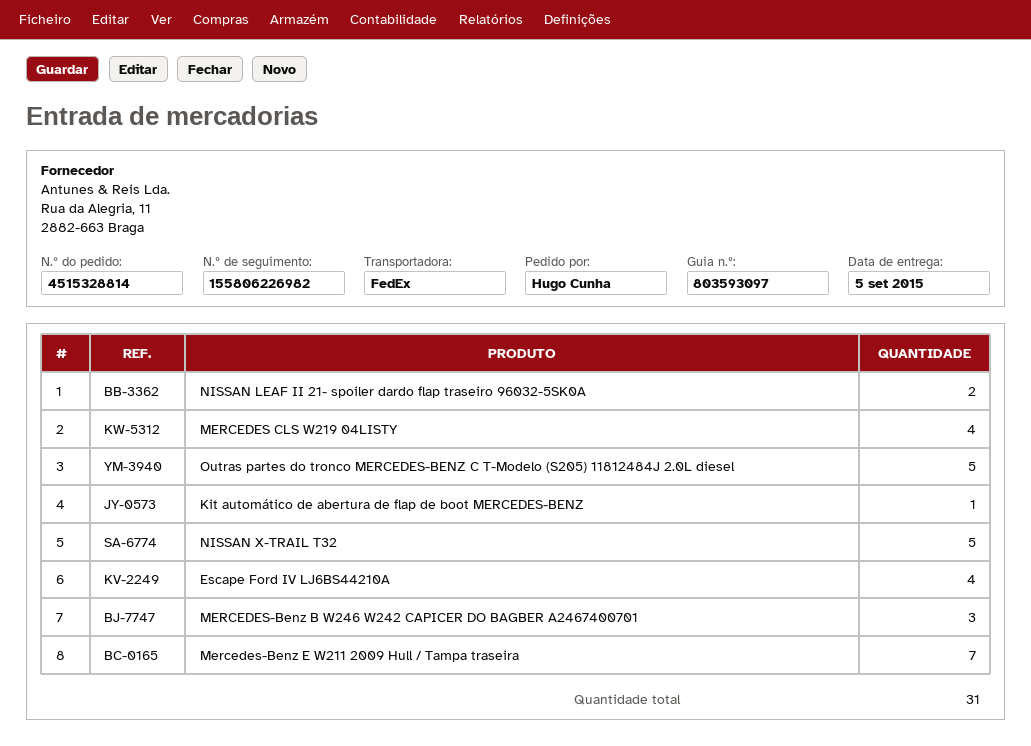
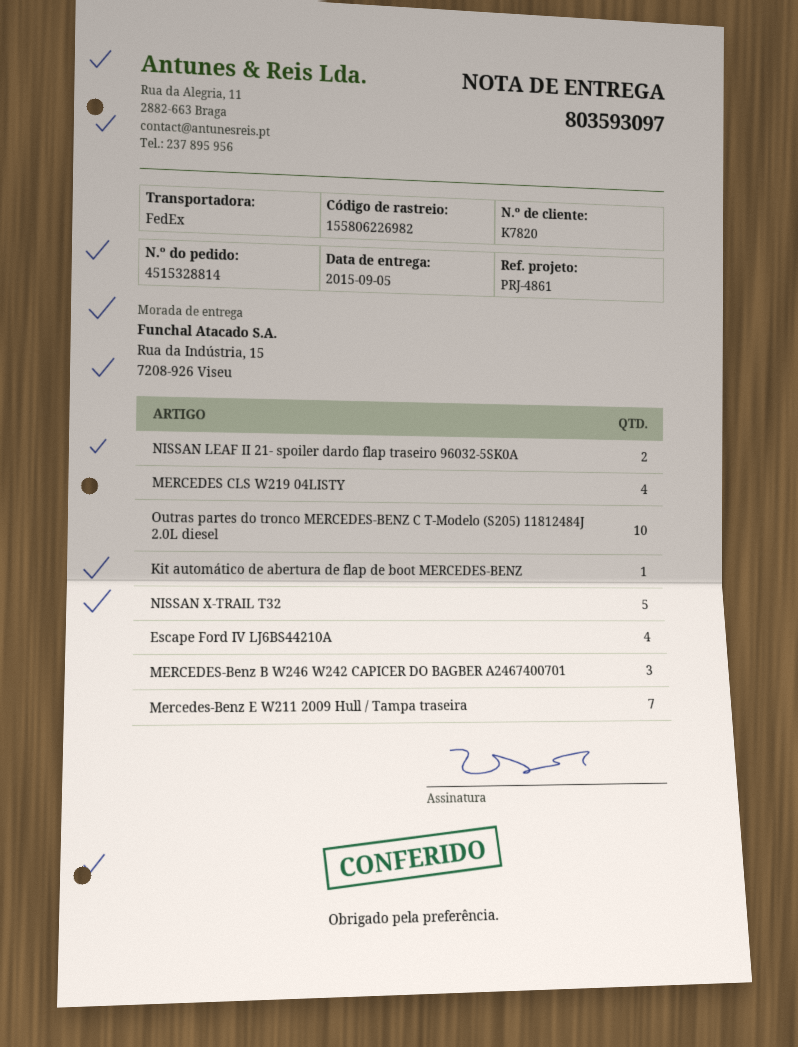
Outras partes do tronco MERCEDES-BENZ C T-Modelo (S205) 11812484J 2.0L diesel: 5 -> 10

